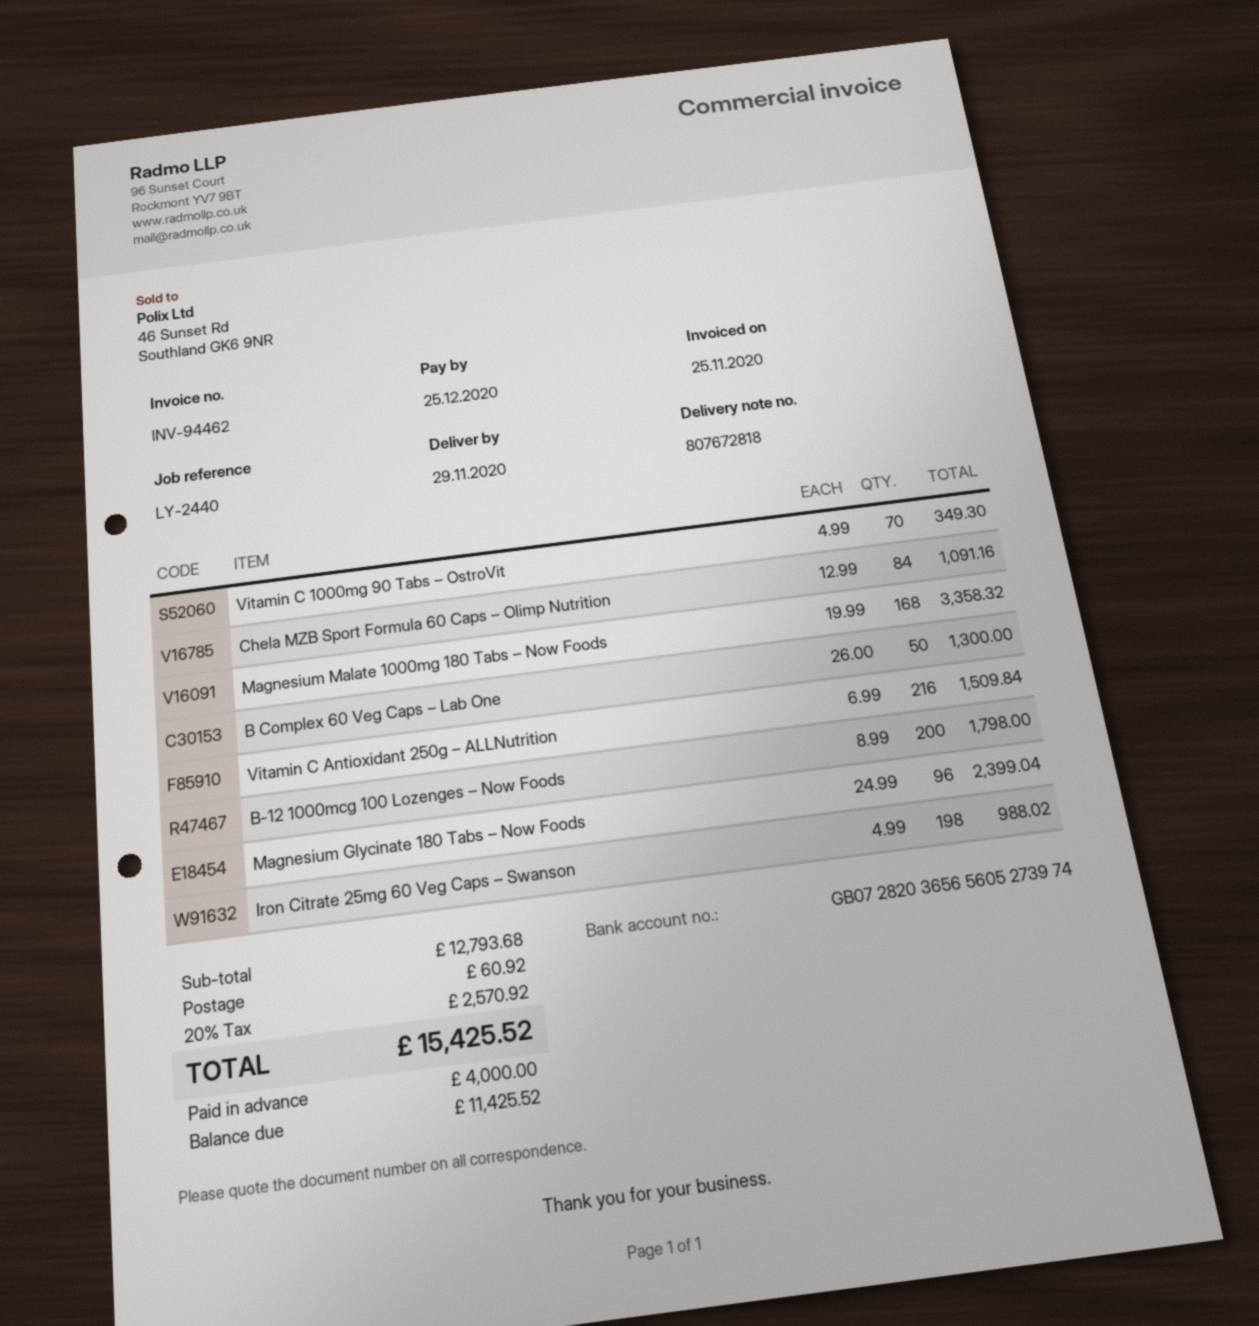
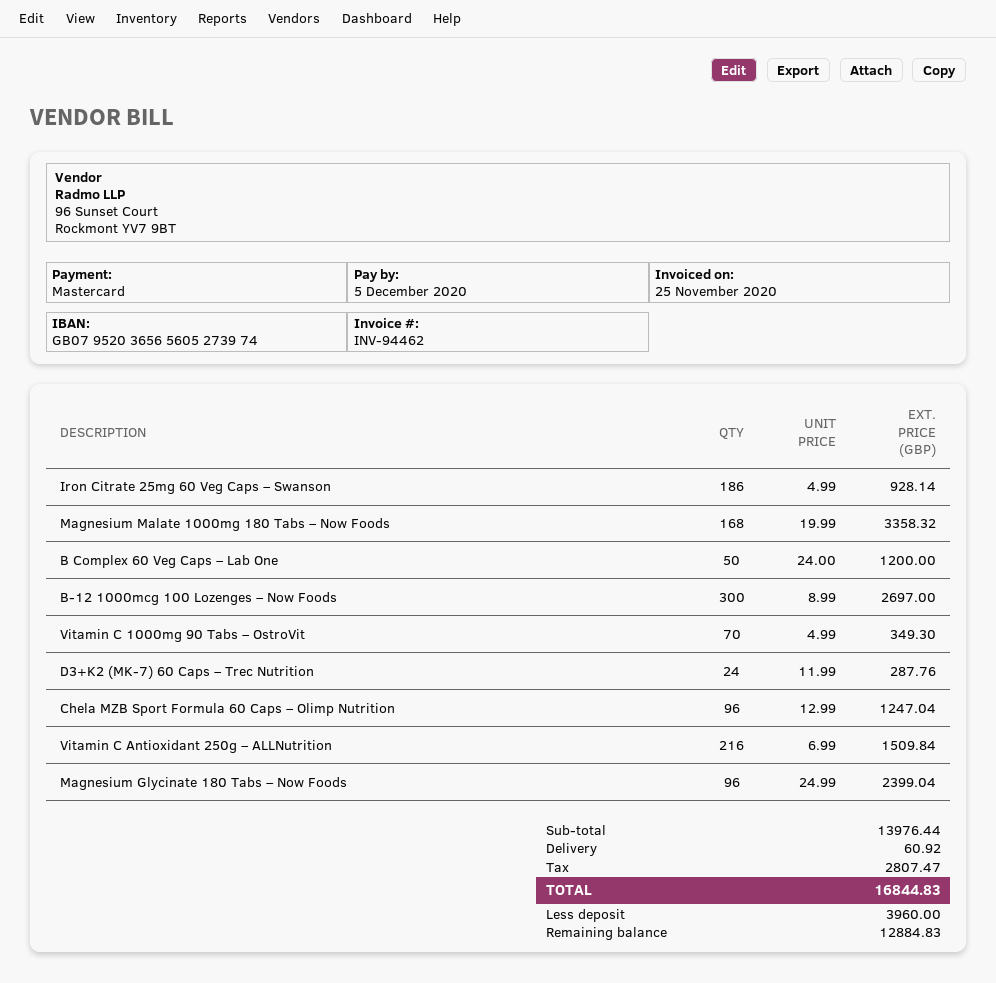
due date: 2020-12-25 -> 2020-12-05
bank account: GB07282036565605273974 -> GB07952036565605273974
Chela MZB Sport Formula 60 Caps – Olimp Nutrition: 84 x 12.99 = 1091.16 -> 96 x 12.99 = 1247.04
B Complex 60 Veg Caps – Lab One: 50 x 26.00 = 1300.00 -> 50 x 24.00 = 1200.00
B-12 1000mcg 100 Lozenges – Now Foods: 200 x 8.99 = 1798.00 -> 300 x 8.99 = 2697.00
Iron Citrate 25mg 60 Veg Caps – Swanson: 198 x 4.99 = 988.02 -> 186 x 4.99 = 928.14
D3+K2 (MK-7) 60 Caps – Trec Nutrition: none -> 24 x 11.99 = 287.76
subtotal: 12793.68 -> 13976.44
tax: 2570.92 -> 2807.47
total: 15425.52 -> 16844.83
deposit: 4000.00 -> 3960.00
balance: 11425.52 -> 12884.83

